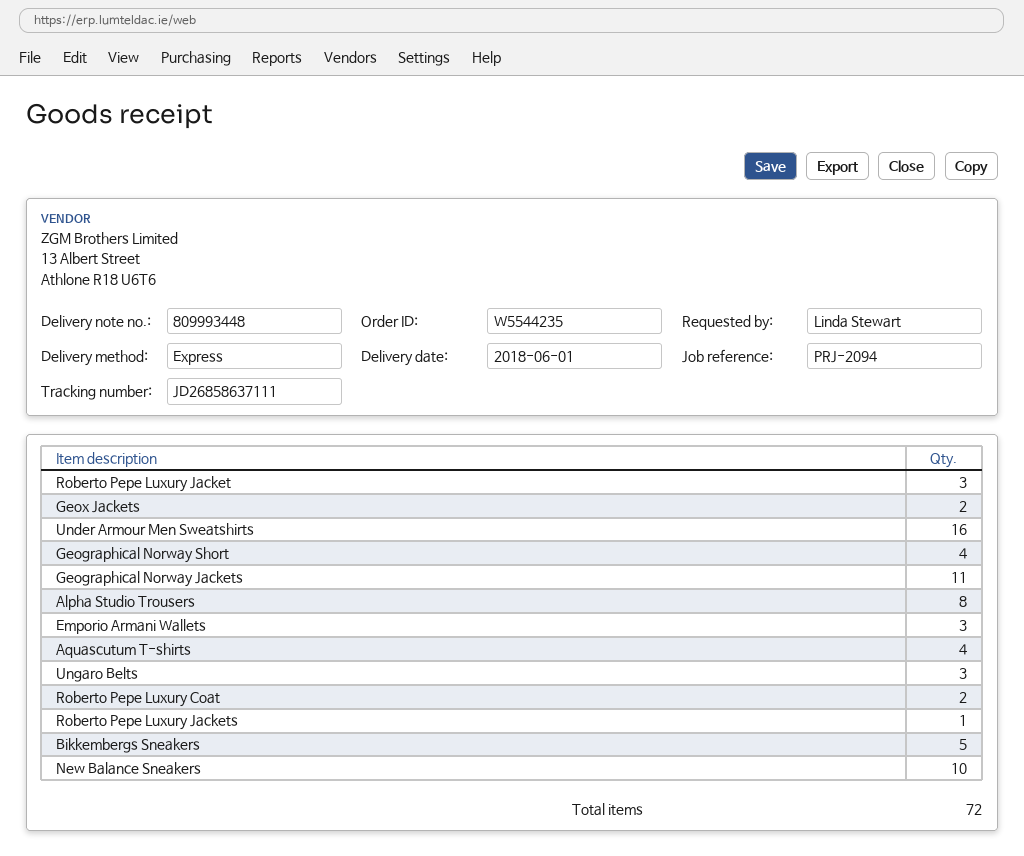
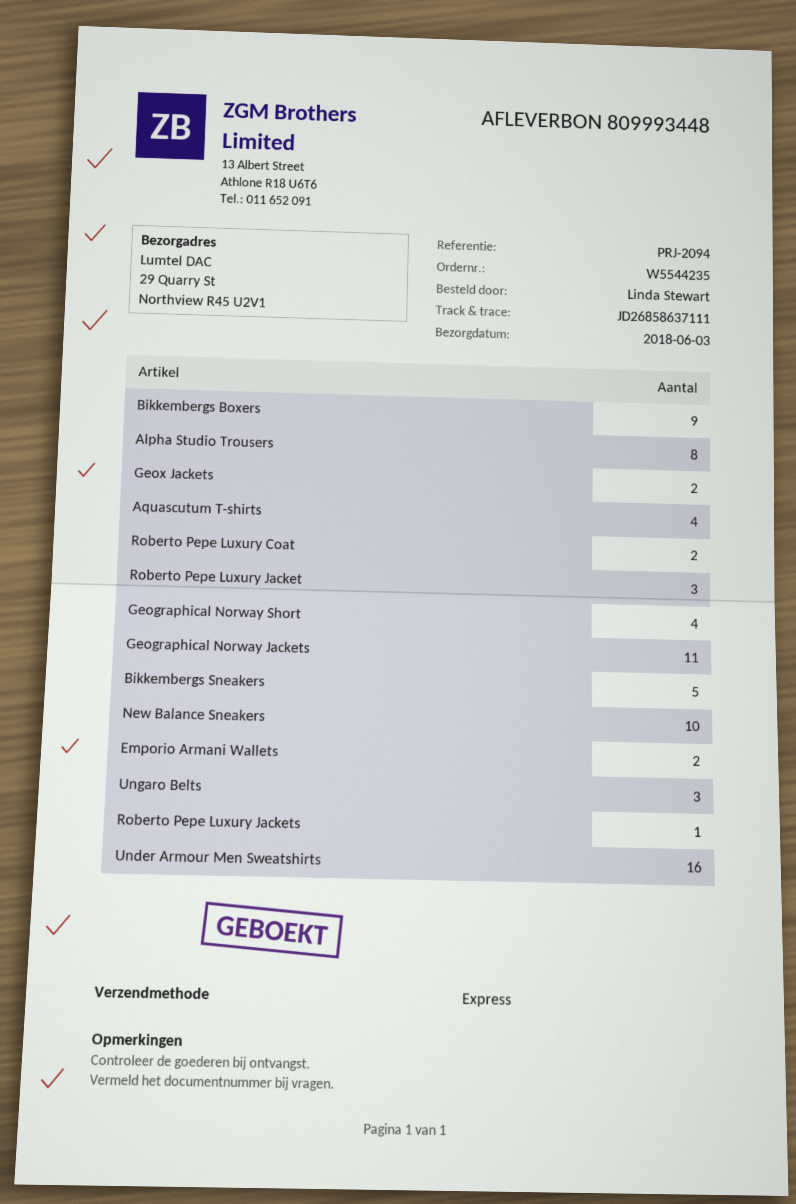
delivery date: 2018-06-01 -> 2018-06-03
Emporio Armani Wallets: 3 -> 2
Bikkembergs Boxers: none -> 9

